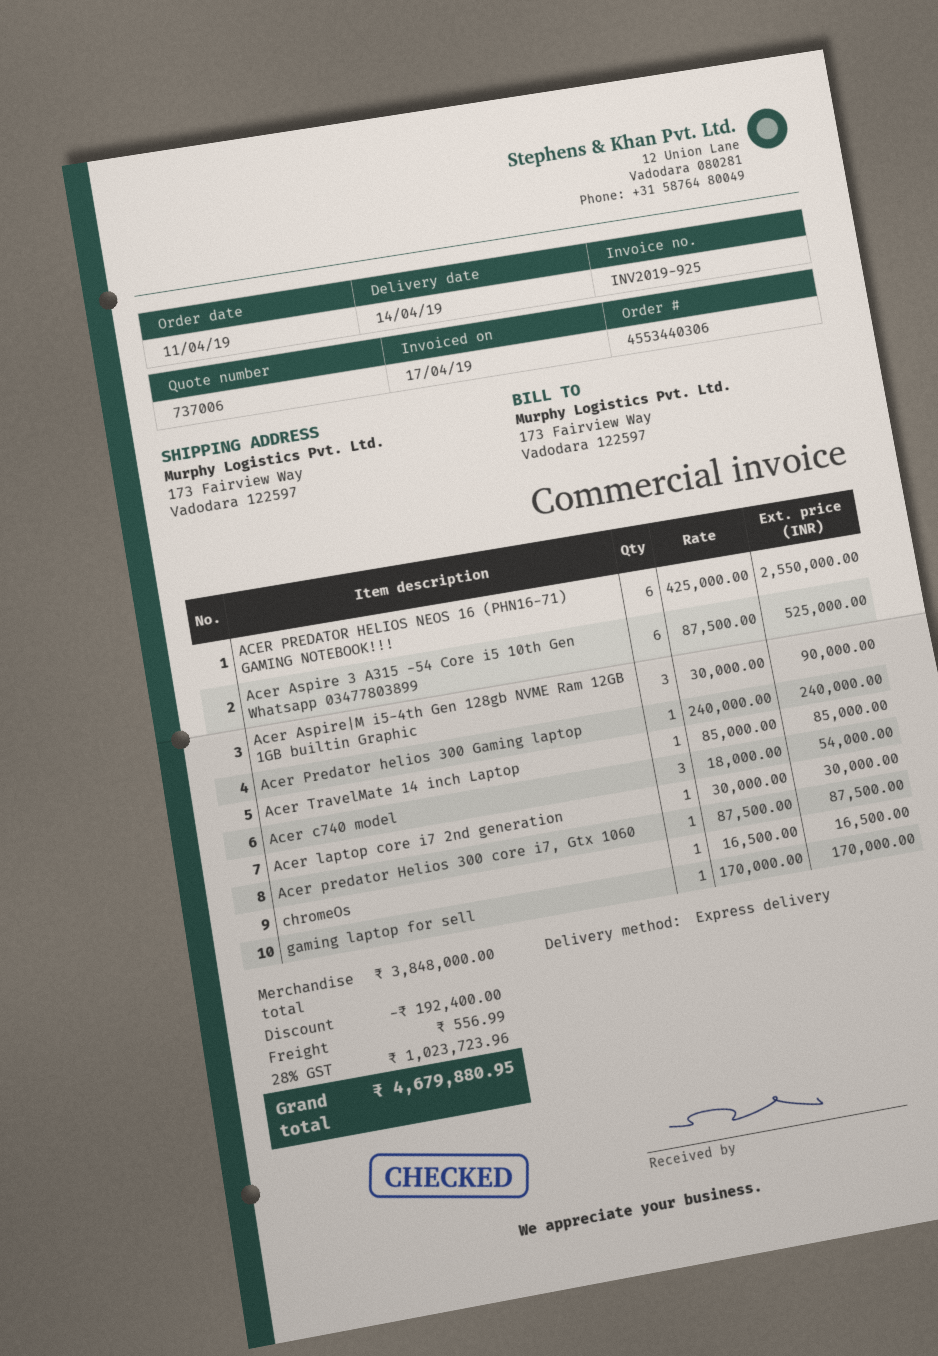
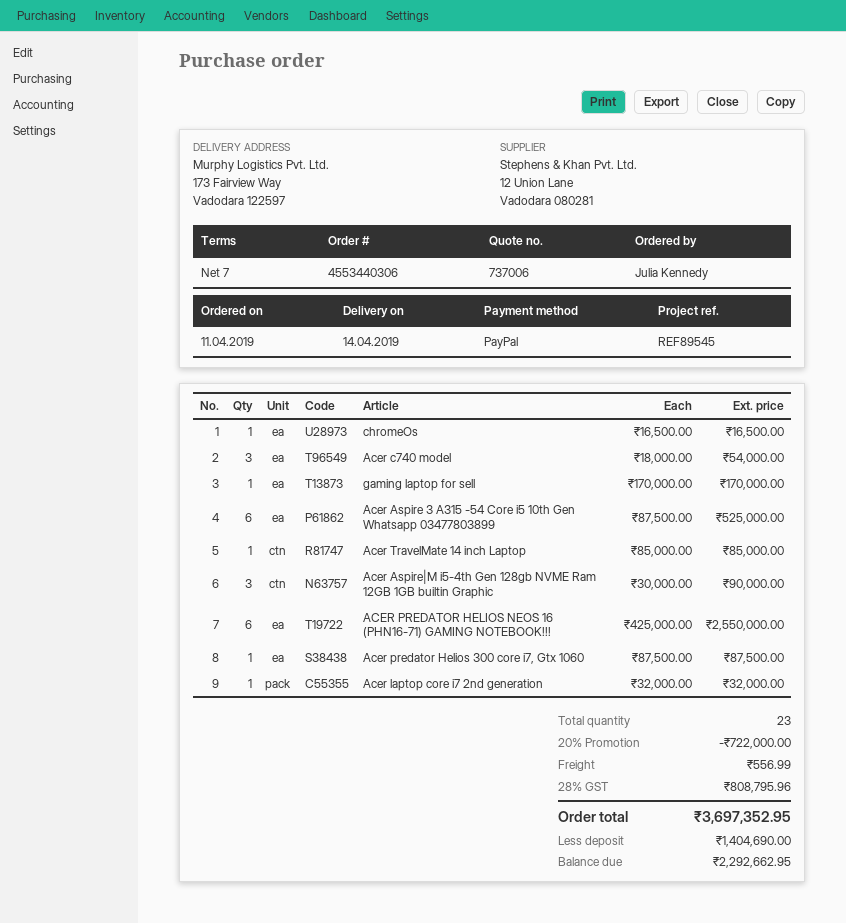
Acer Predator helios 300 Gaming laptop: 1 x 240000.00 = 240000.00 -> none
Acer laptop core i7 2nd generation: 1 x 30000.00 = 30000.00 -> 1 x 32000.00 = 32000.00
discount: 192400.00 -> 722000.00
tax: 28% = 1023723.96 -> 28% = 808795.96
total: 4679880.95 -> 3697352.95

